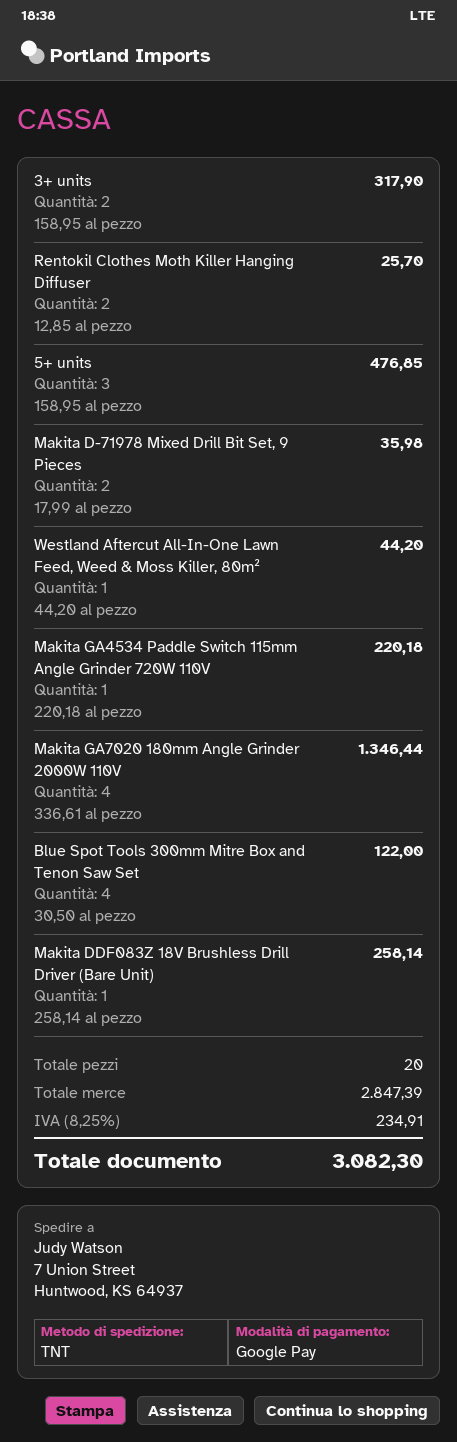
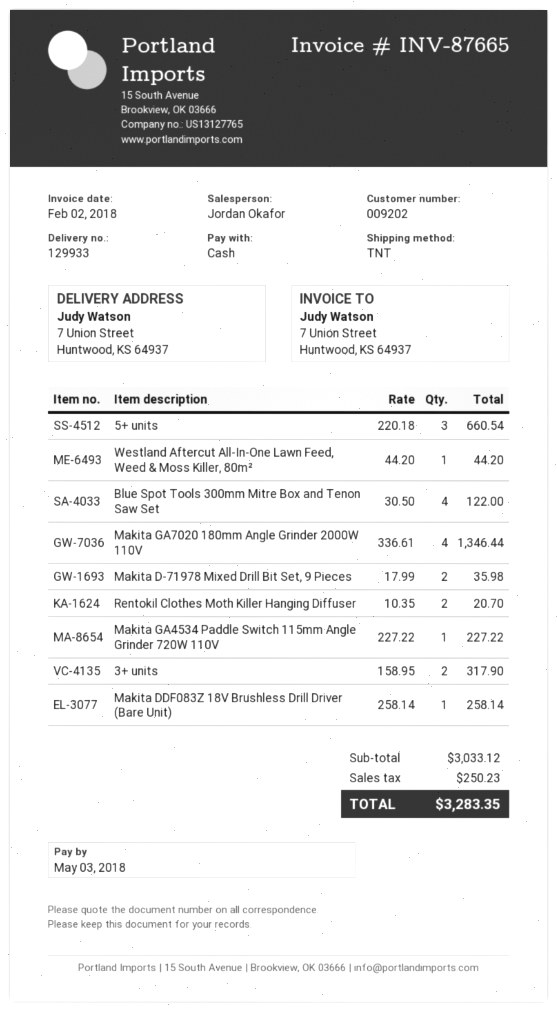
payment method: Google Pay -> cash
Rentokil Clothes Moth Killer Hanging Diffuser: 2 x 12.85 = 25.70 -> 2 x 10.35 = 20.70
5+ units: 3 x 158.95 = 476.85 -> 3 x 220.18 = 660.54
Makita GA4534 Paddle Switch 115mm Angle Grinder 720W 110V: 1 x 220.18 = 220.18 -> 1 x 227.22 = 227.22
subtotal: 2847.39 -> 3033.12
tax: 234.91 -> 250.23
total: 3082.30 -> 3283.35

